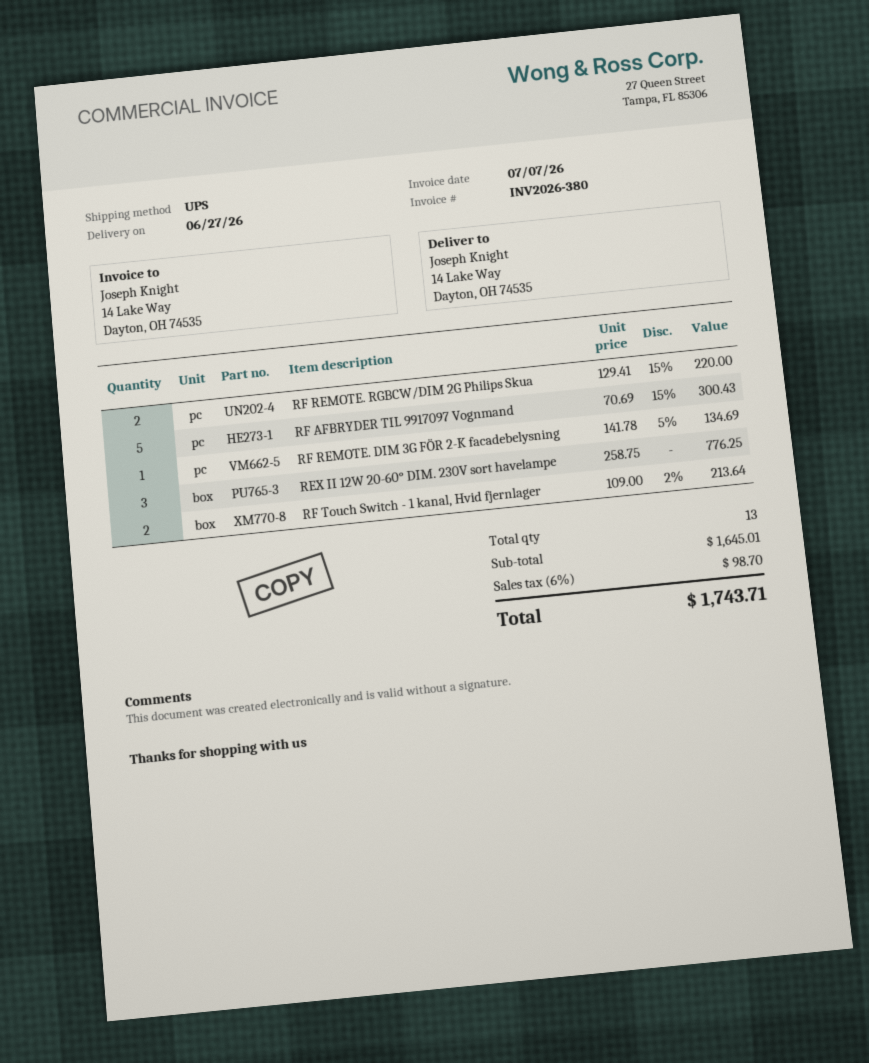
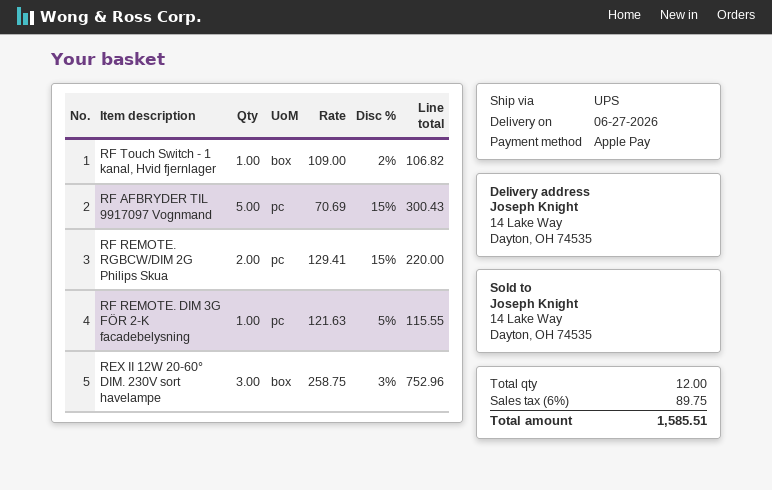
RF REMOTE. DIM 3G FÖR 2-K facadebelysning: 1 x 141.78 - 5% = 134.69 -> 1 x 121.63 - 5% = 115.55
REX II 12W 20-60° DIM. 230V sort havelampe: 3 x 258.75 = 776.25 -> 3 x 258.75 - 3% = 752.96
RF Touch Switch - 1 kanal, Hvid fjernlager: 2 x 109.00 - 2% = 213.64 -> 1 x 109.00 - 2% = 106.82
total quantity: 13 -> 12
tax: 6% = 98.70 -> 6% = 89.75
total: 1743.71 -> 1585.51

